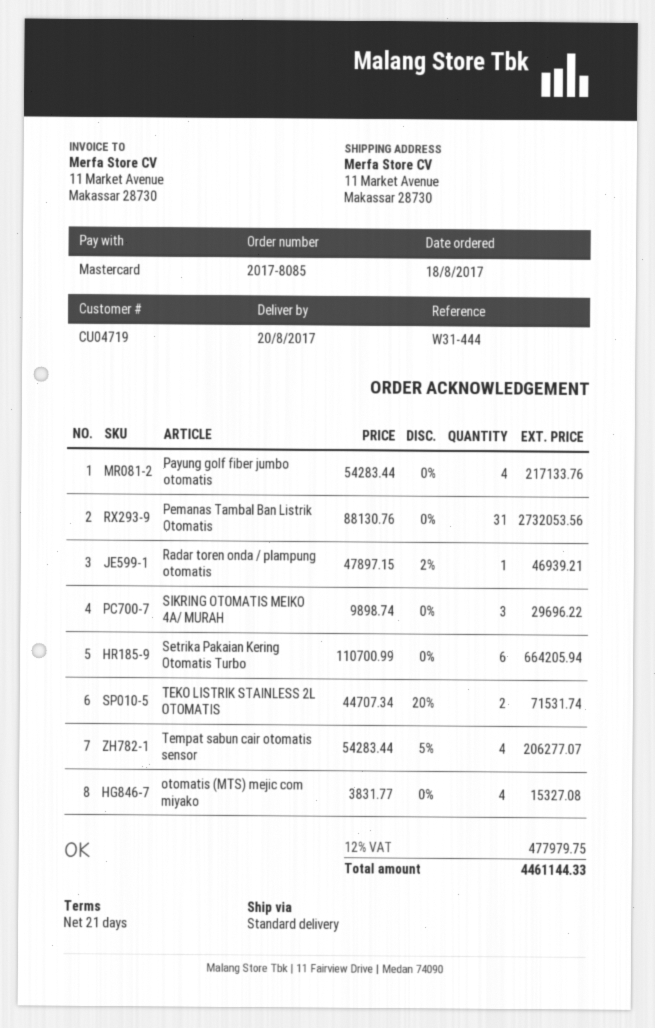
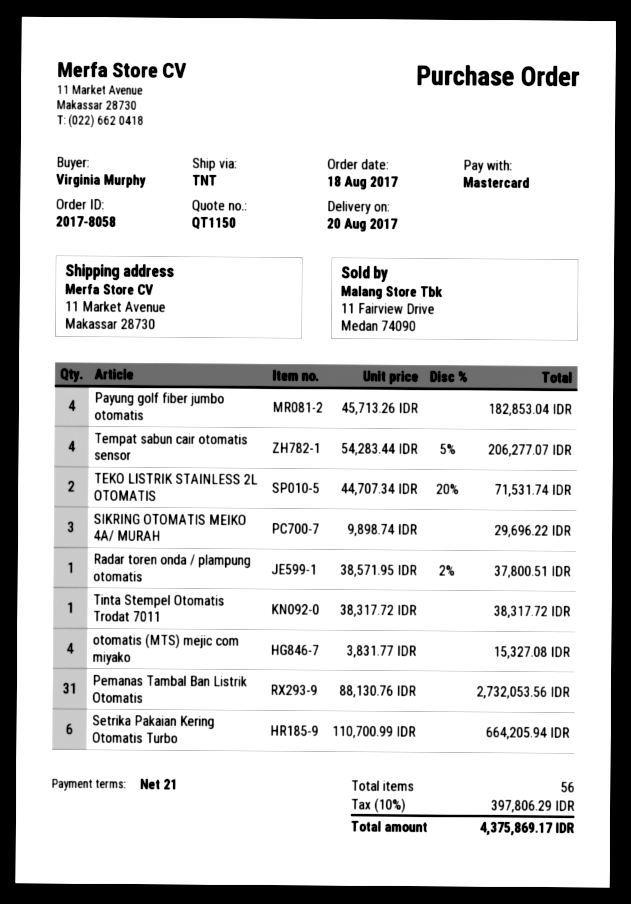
order number: 2017-8085 -> 2017-8058
shipping method: standard -> TNT
Payung golf fiber jumbo otomatis: 4 x 54283.44 = 217133.76 -> 4 x 45713.26 = 182853.04
Radar toren onda / plampung otomatis: 1 x 47897.15 - 2% = 46939.21 -> 1 x 38571.95 - 2% = 37800.51
Tinta Stempel Otomatis Trodat 7011: none -> 1 x 38317.72 = 38317.72
tax: 12% = 477979.75 -> 10% = 397806.29
total: 4461144.33 -> 4375869.17

